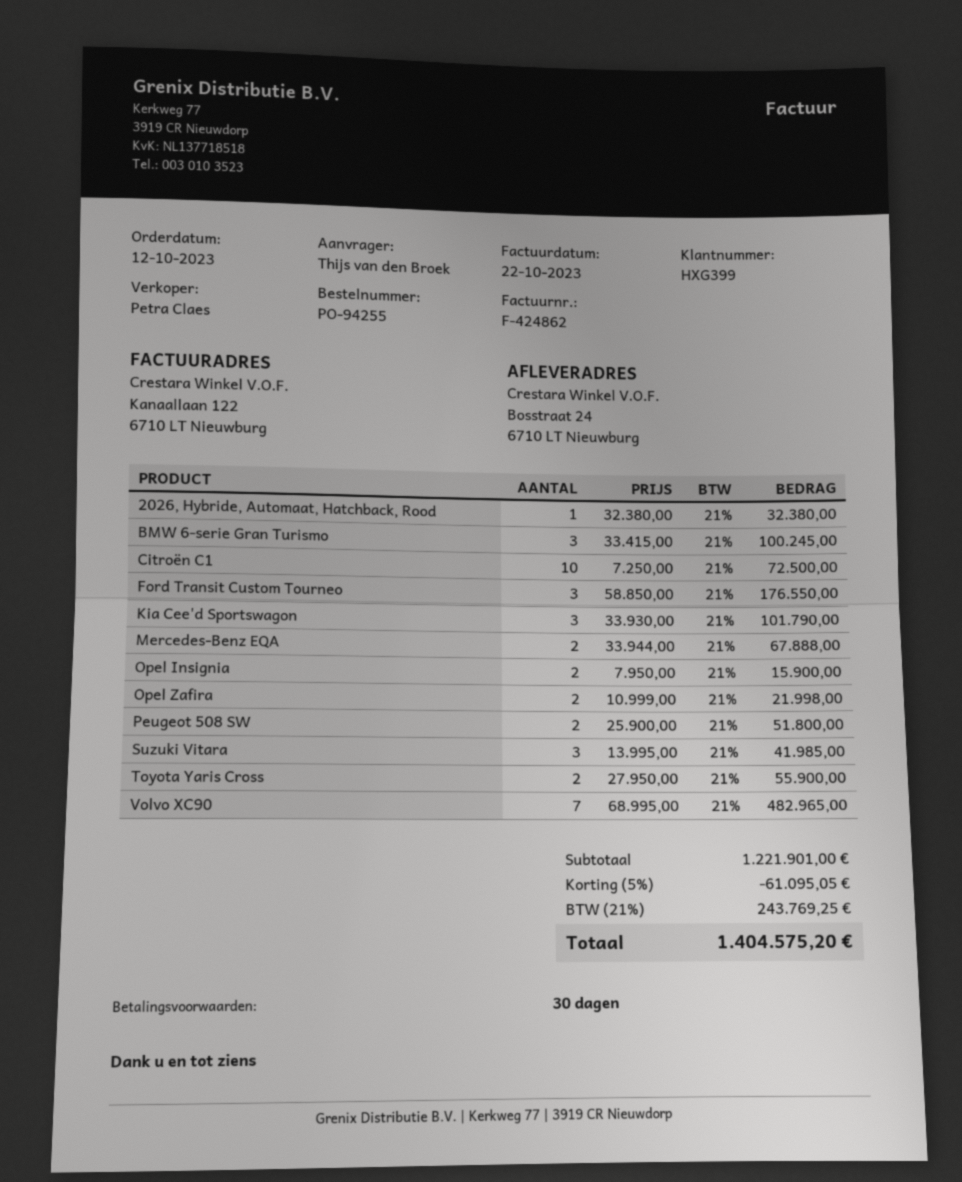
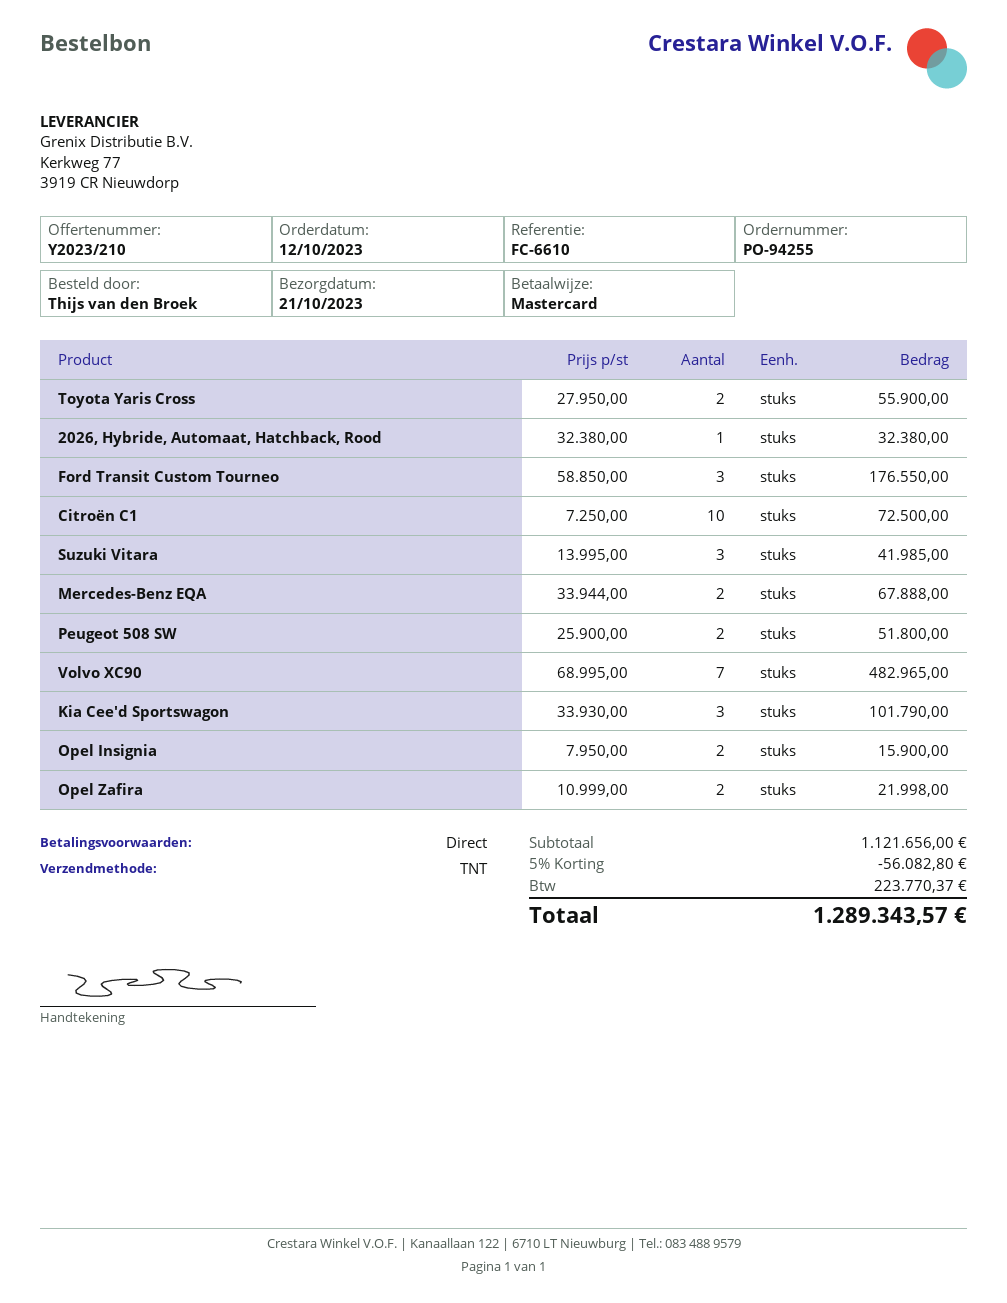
payment terms: 30 days -> on receipt
BMW 6-serie Gran Turismo: 3 x 33415.00 = 100245.00 -> none
subtotal: 1221901.00 -> 1121656.00
discount: 5% = 61095.05 -> 5% = 56082.80
tax: 243769.25 -> 223770.37
total: 1404575.20 -> 1289343.57

